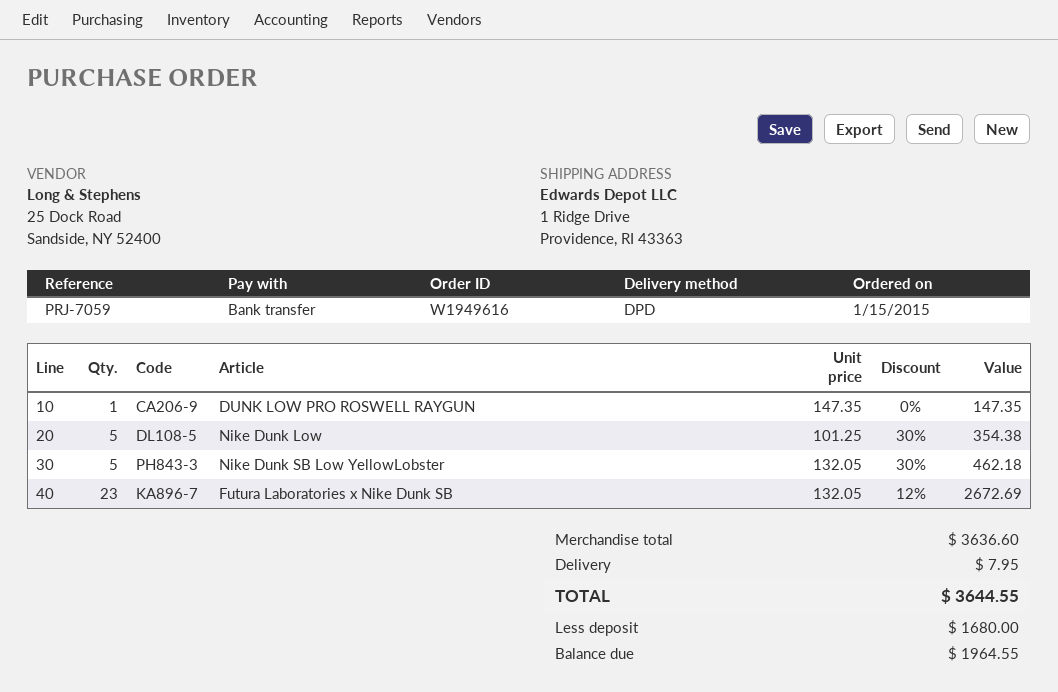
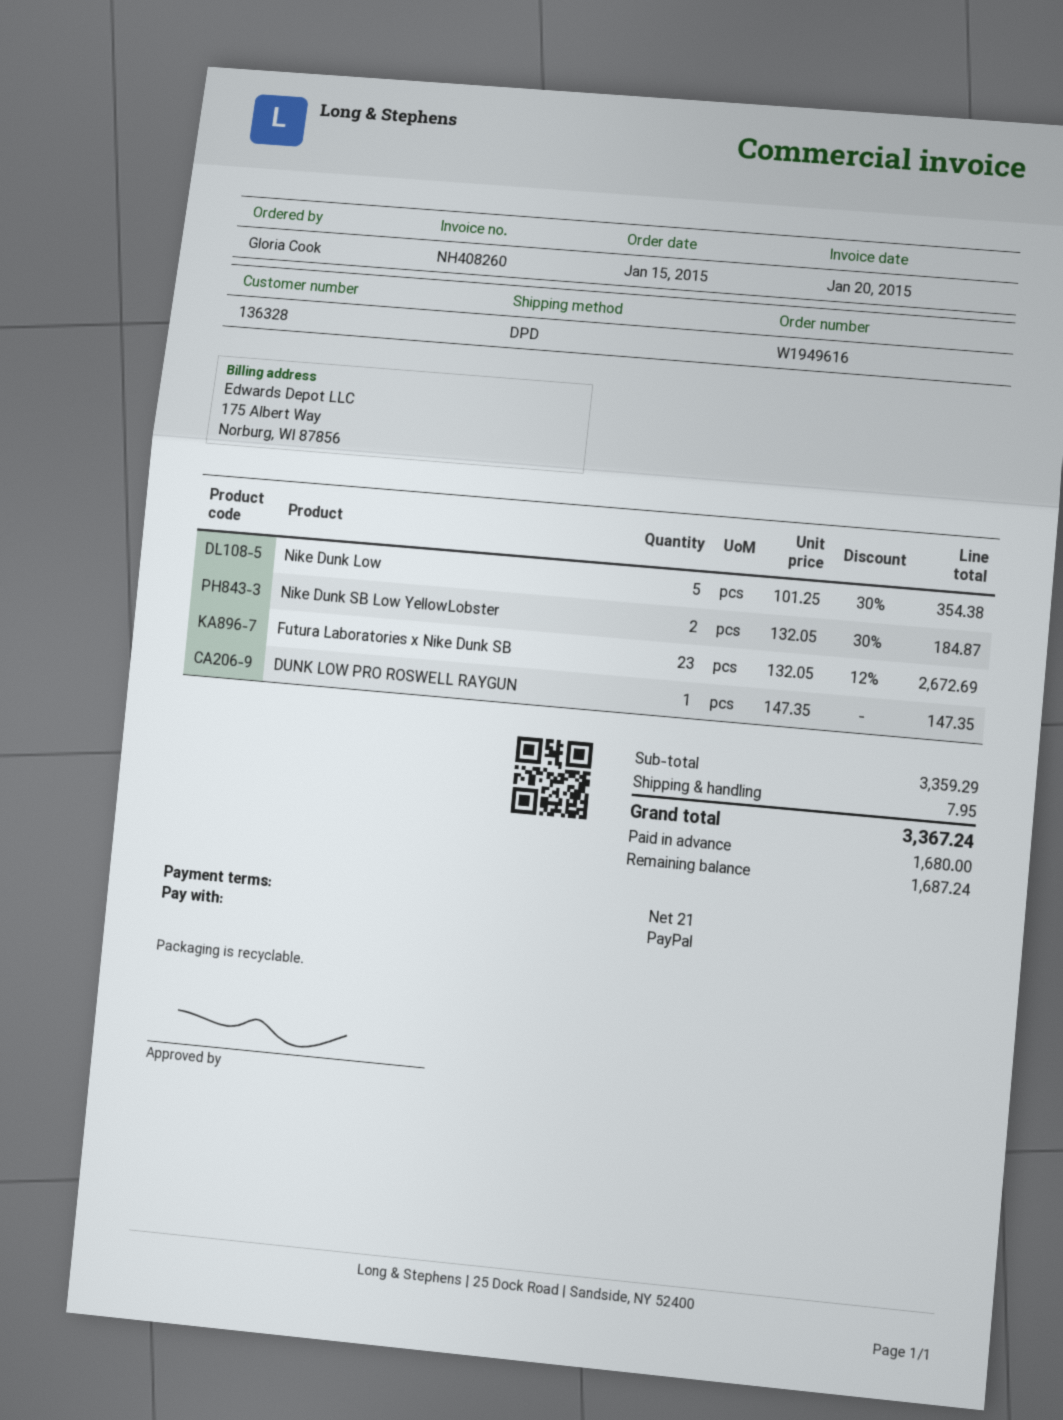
payment method: bank transfer -> PayPal
Nike Dunk SB Low YellowLobster: 5 x 132.05 - 30% = 462.18 -> 2 x 132.05 - 30% = 184.87
subtotal: 3636.60 -> 3359.29
total: 3644.55 -> 3367.24
balance: 1964.55 -> 1687.24

